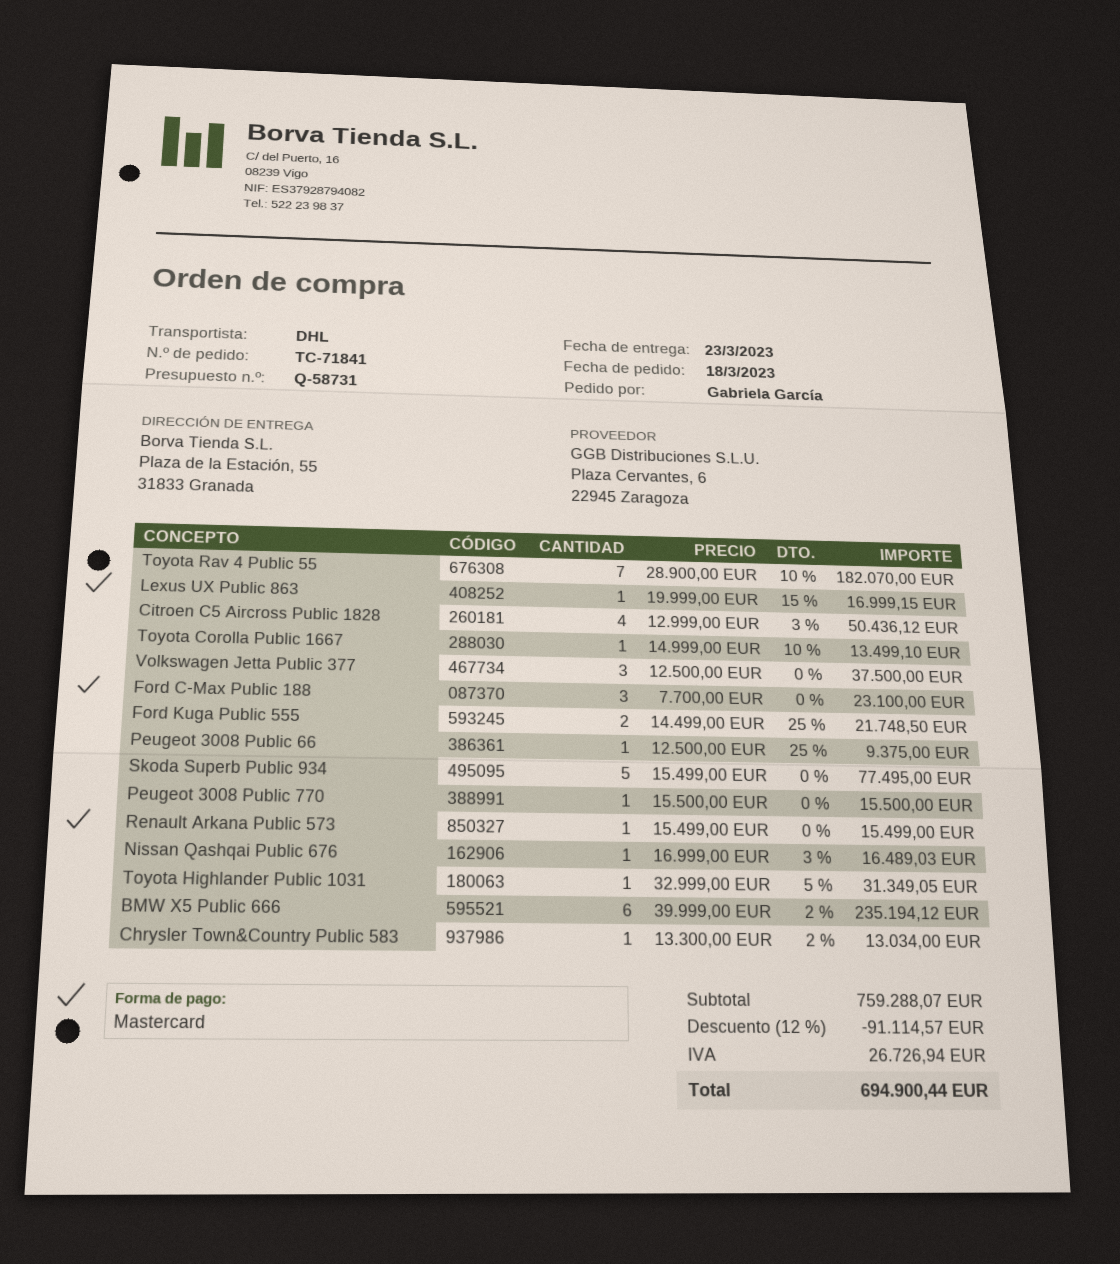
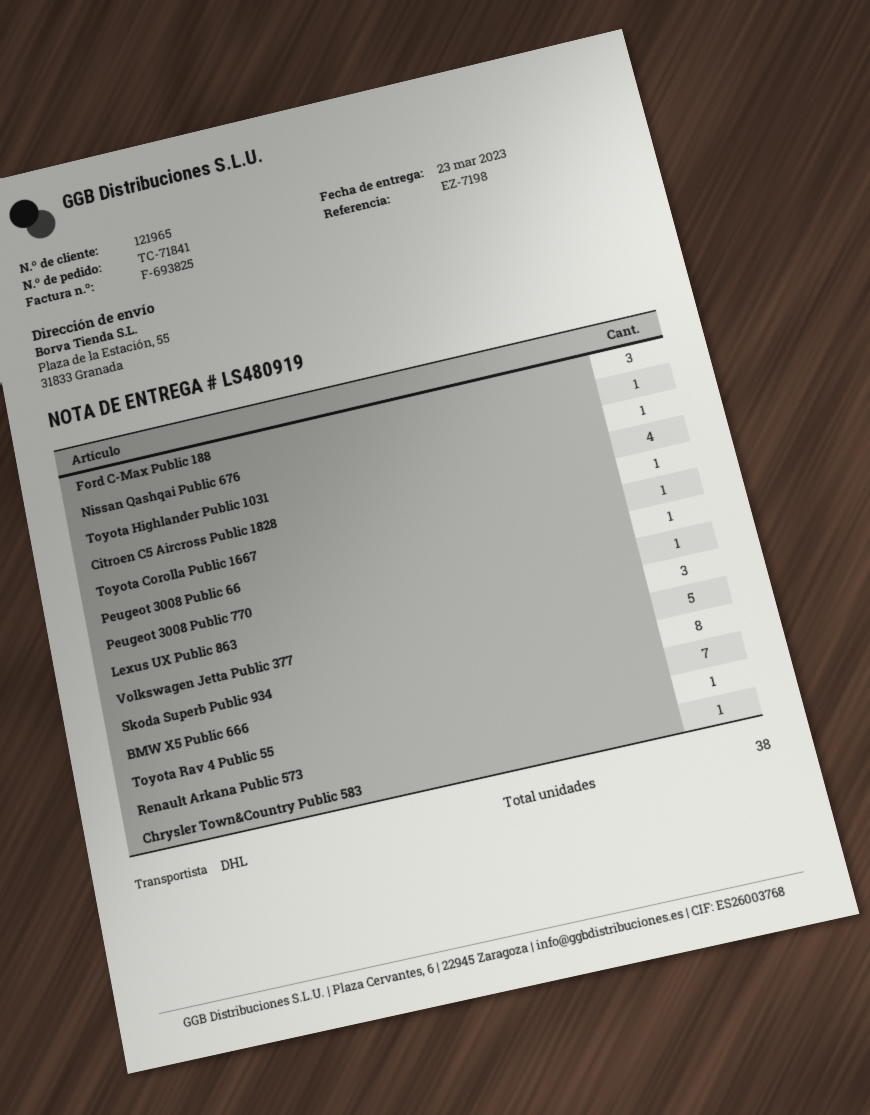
Ford Kuga Public 555: 2 -> none
BMW X5 Public 666: 6 -> 8

